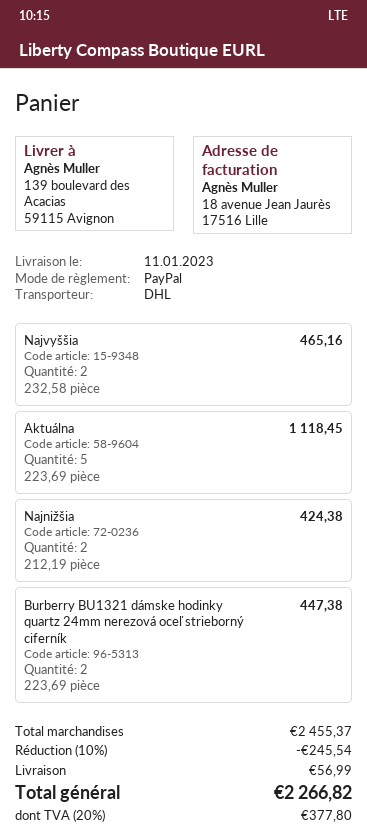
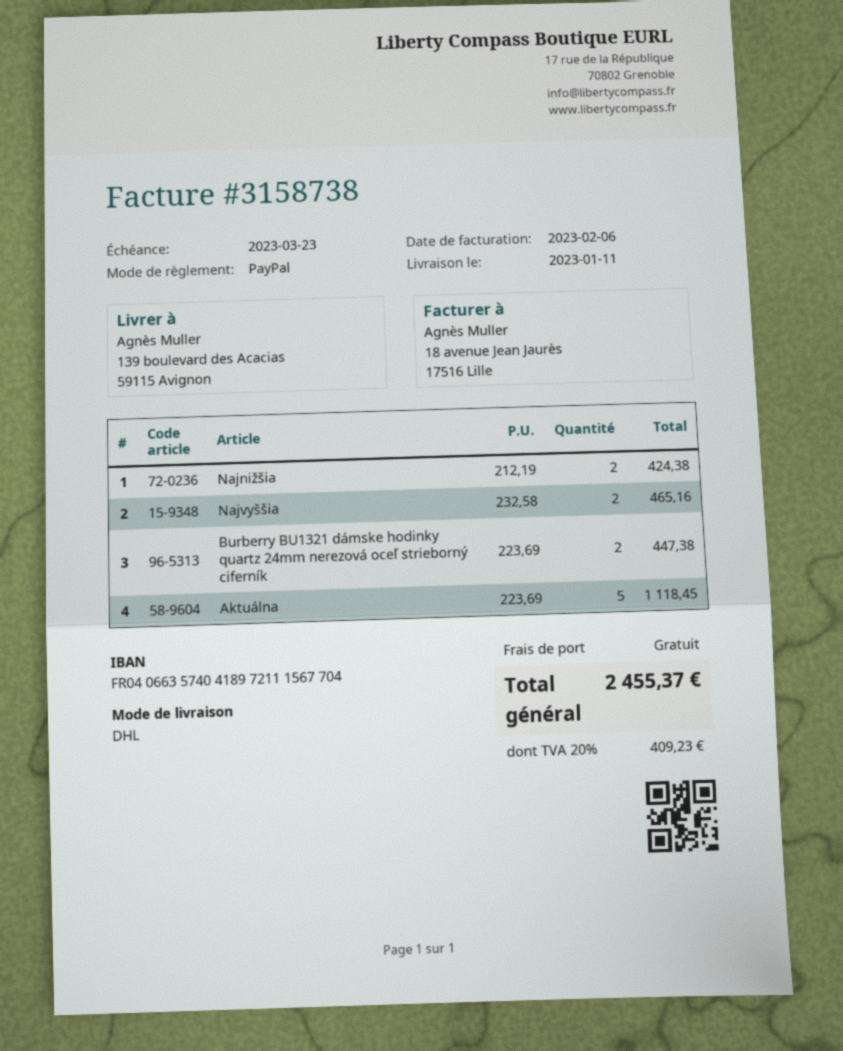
discount: 10% = 245.54 -> none
shipping: 56.99 -> 0.00
tax: 20% = 377.80 -> 20% = 409.23
total: 2266.82 -> 2455.37

